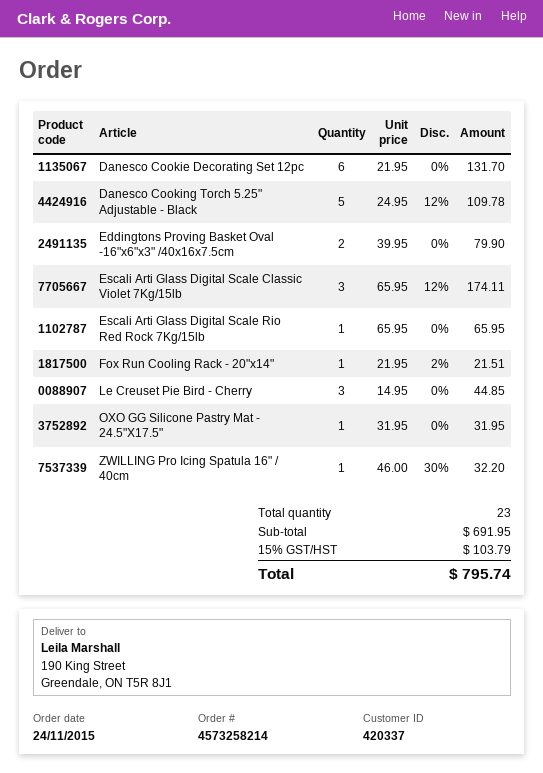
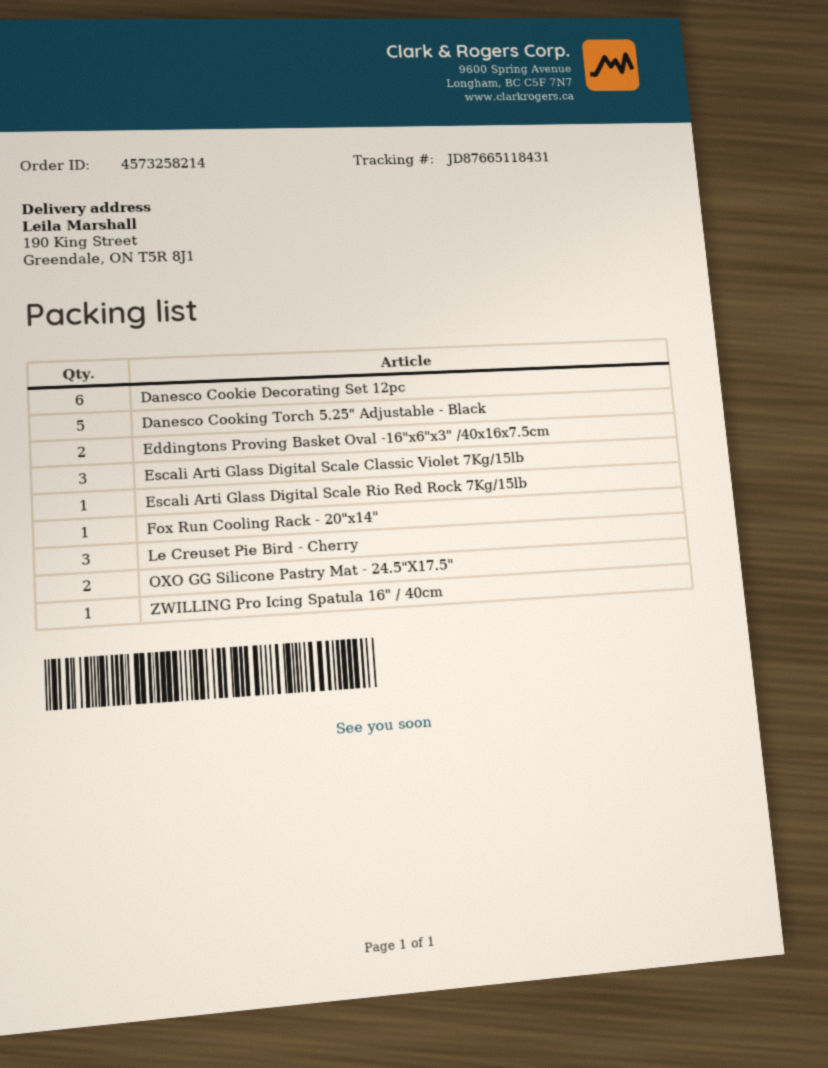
OXO GG Silicone Pastry Mat - 24.5"X17.5": 1 -> 2

